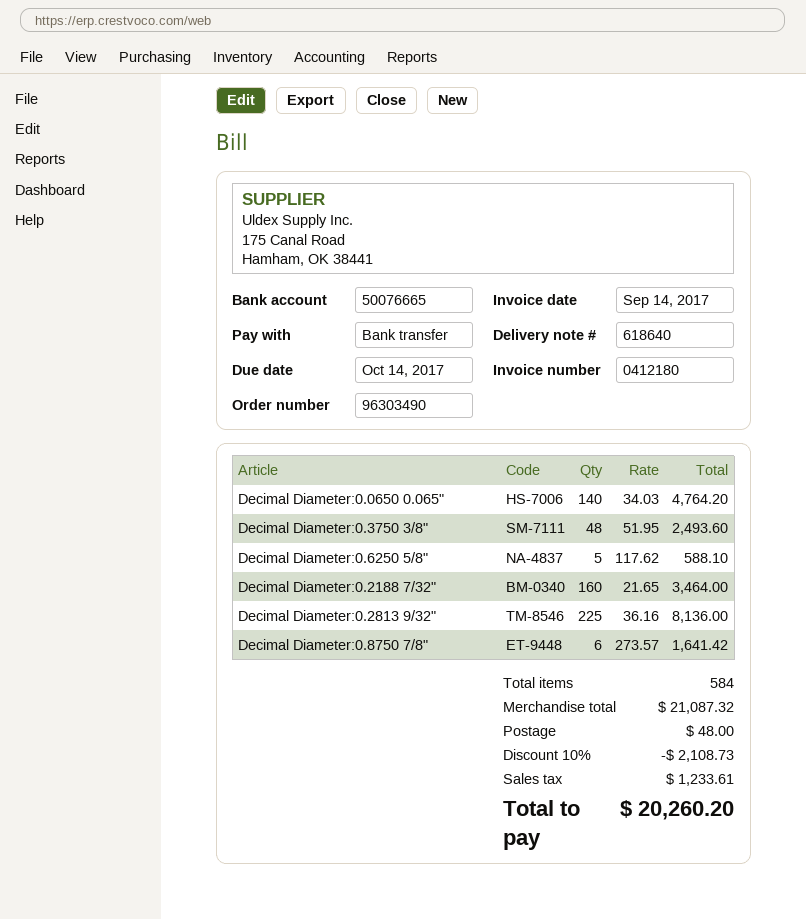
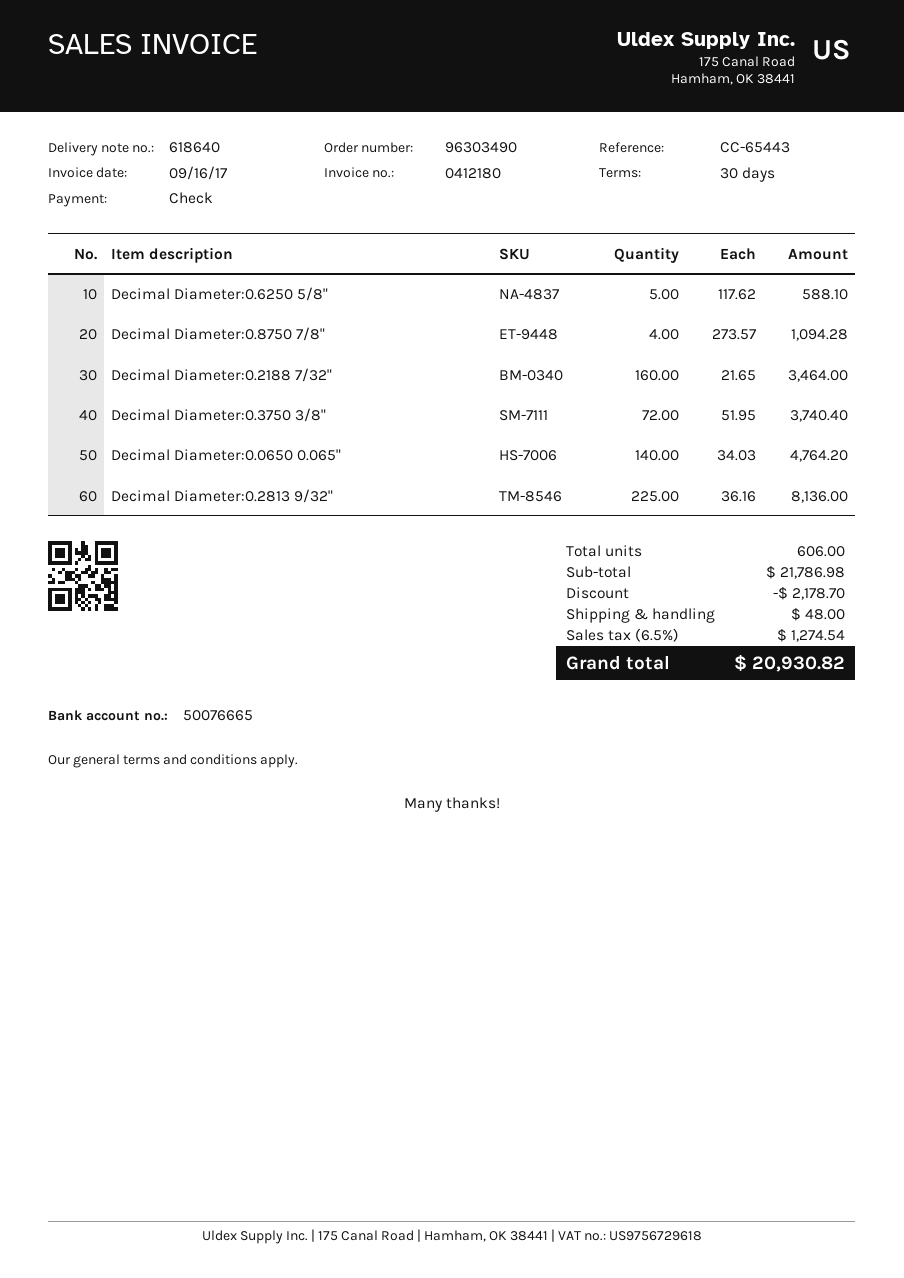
invoice date: 2017-09-14 -> 2017-09-16
payment method: bank transfer -> cheque
Decimal Diameter:0.3750 3/8": 48 x 51.95 = 2493.60 -> 72 x 51.95 = 3740.40
Decimal Diameter:0.8750 7/8": 6 x 273.57 = 1641.42 -> 4 x 273.57 = 1094.28
total quantity: 584 -> 606
subtotal: 21087.32 -> 21786.98
discount: 2108.73 -> 2178.70
tax: 1233.61 -> 1274.54
total: 20260.20 -> 20930.82

